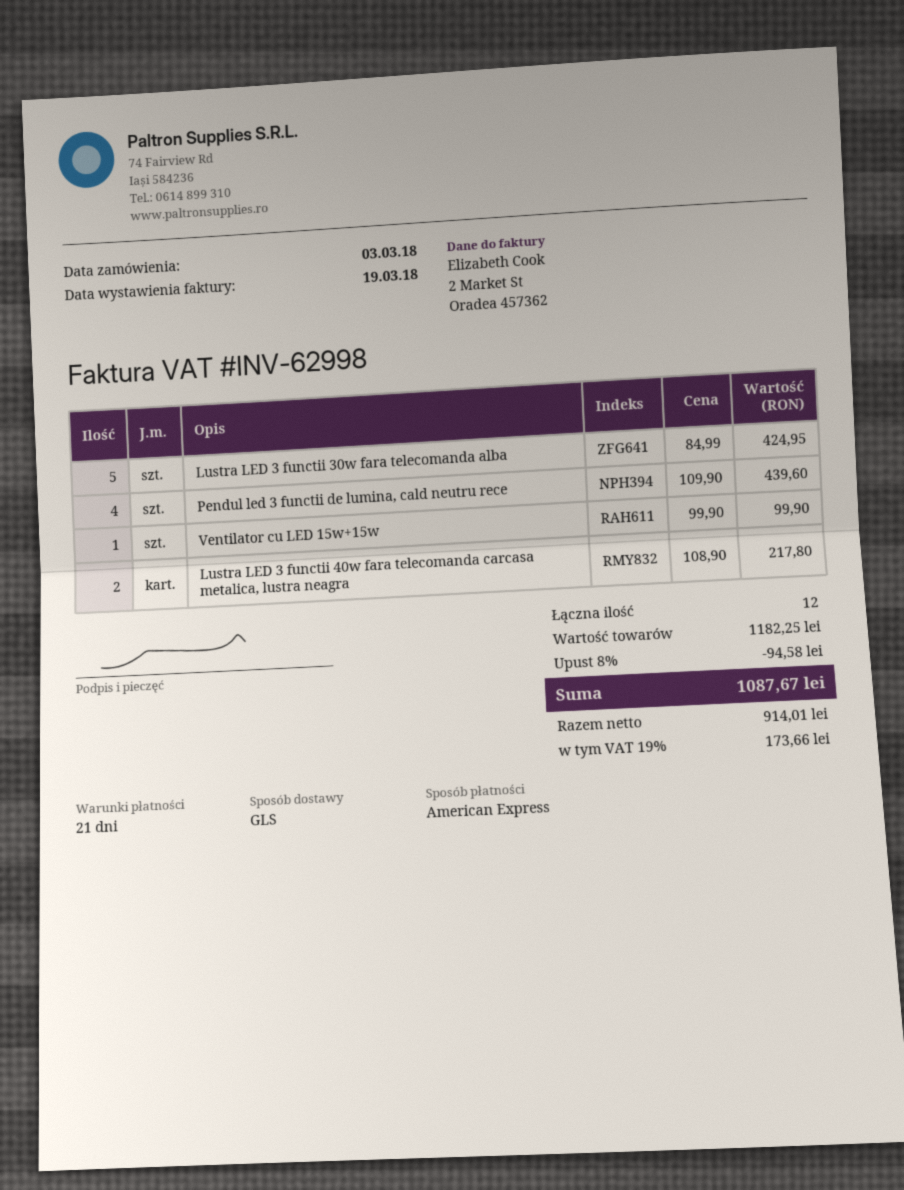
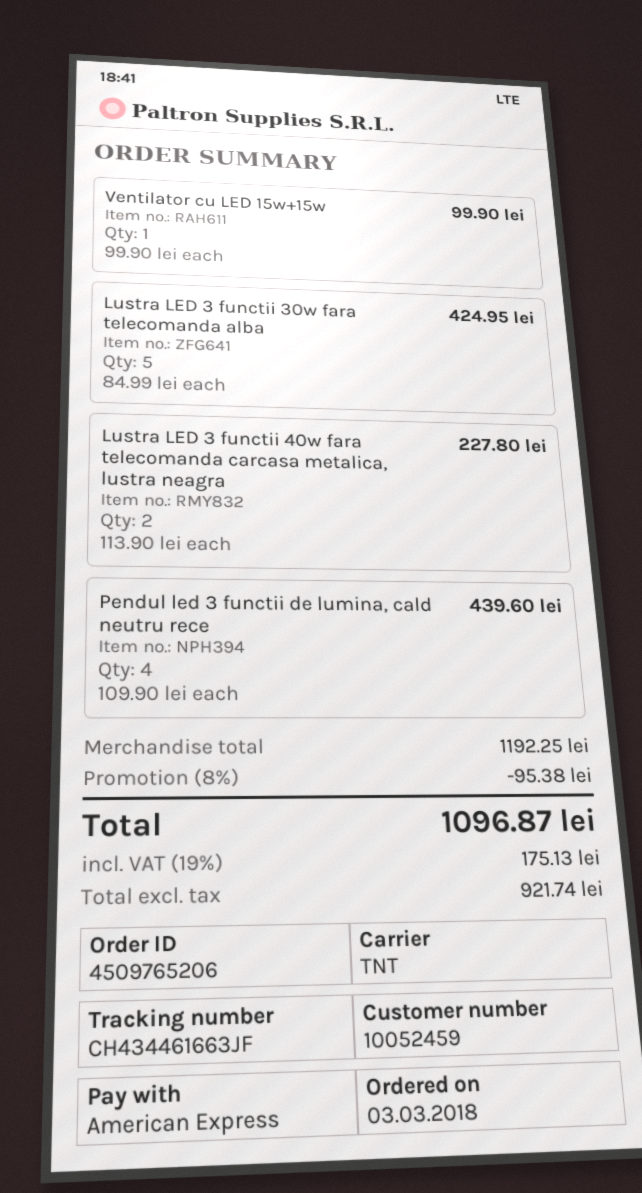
shipping method: GLS -> TNT
Lustra LED 3 functii 40w fara telecomanda carcasa metalica, lustra neagra: 2 x 108.90 = 217.80 -> 2 x 113.90 = 227.80
subtotal: 1182.25 -> 1192.25
discount: 8% = 94.58 -> 8% = 95.38
net: 914.01 -> 921.74
tax: 19% = 173.66 -> 19% = 175.13
total: 1087.67 -> 1096.87

